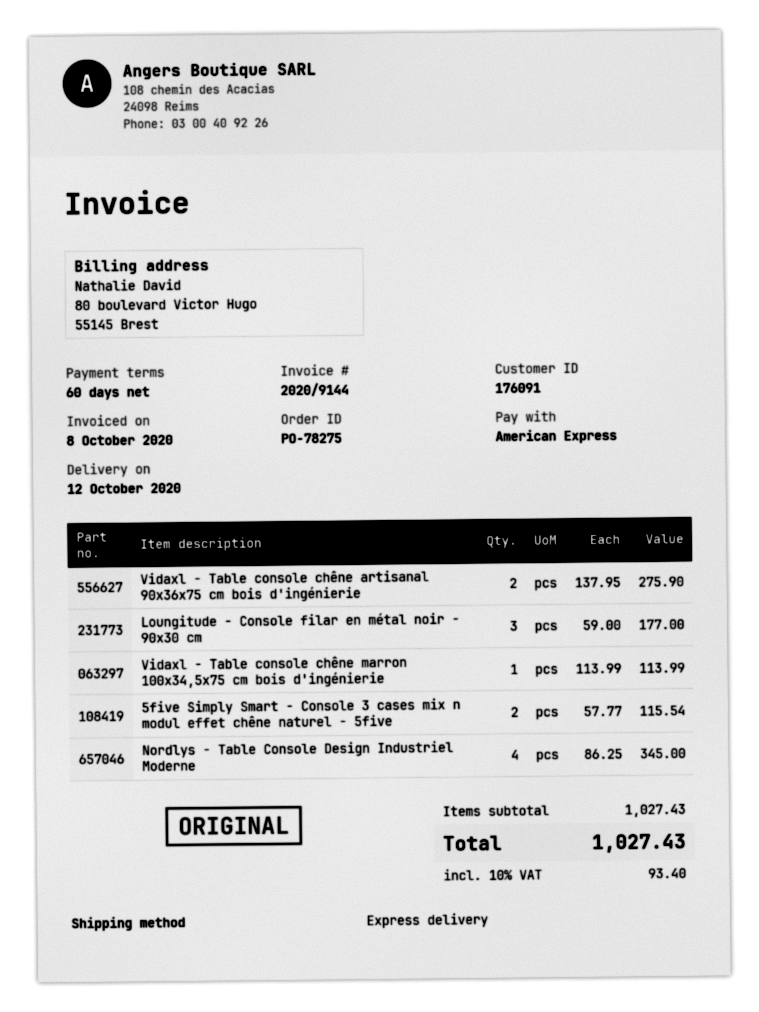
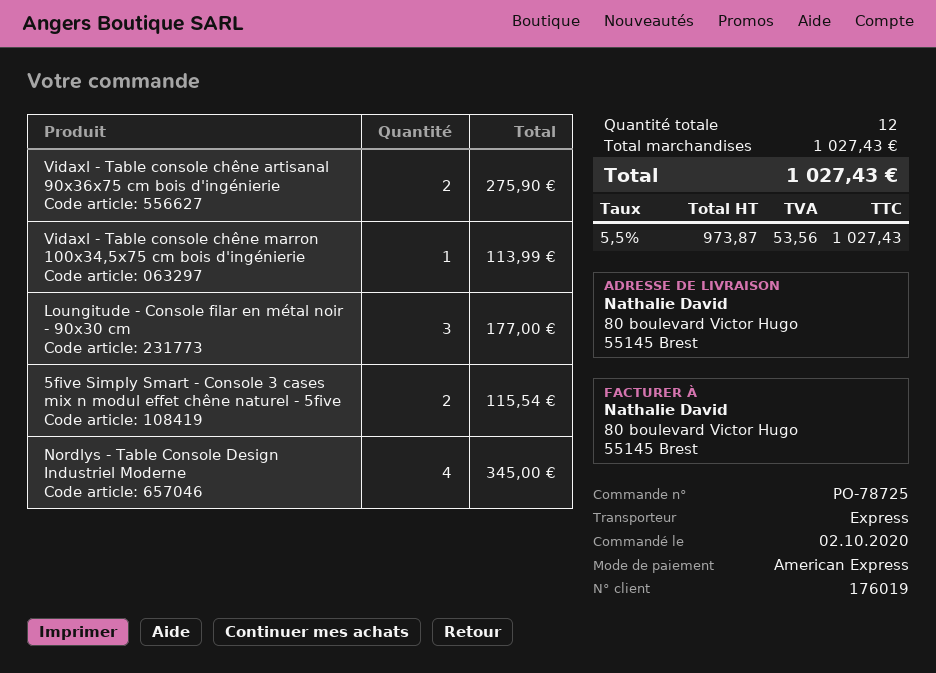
order number: PO-78275 -> PO-78725
customer number: 176091 -> 176019
tax: 10% = 93.40 -> 5.5% = 53.56

